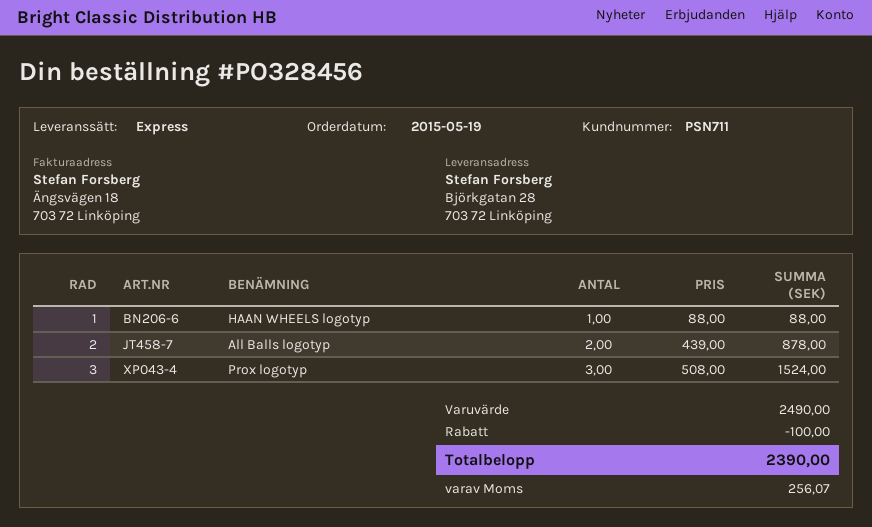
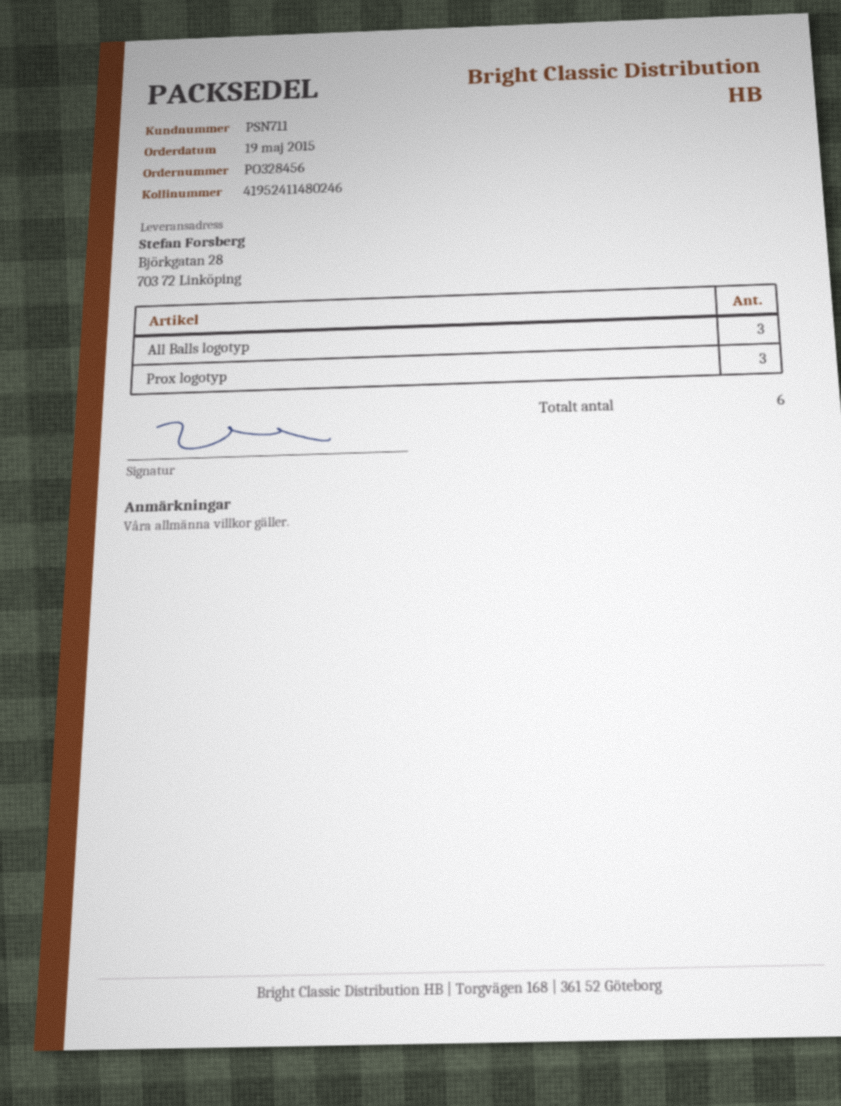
HAAN WHEELS logotyp: 1 -> none
All Balls logotyp: 2 -> 3

